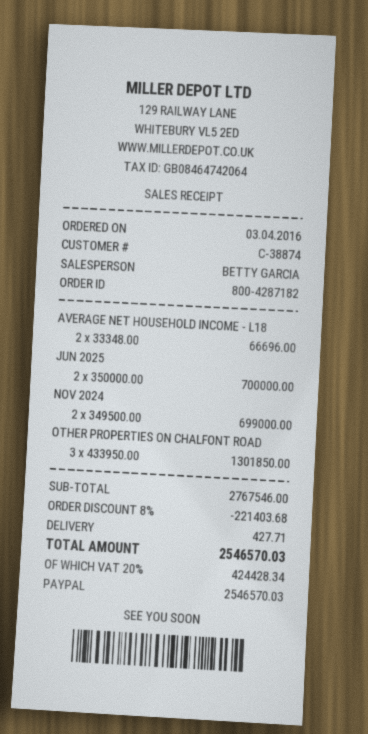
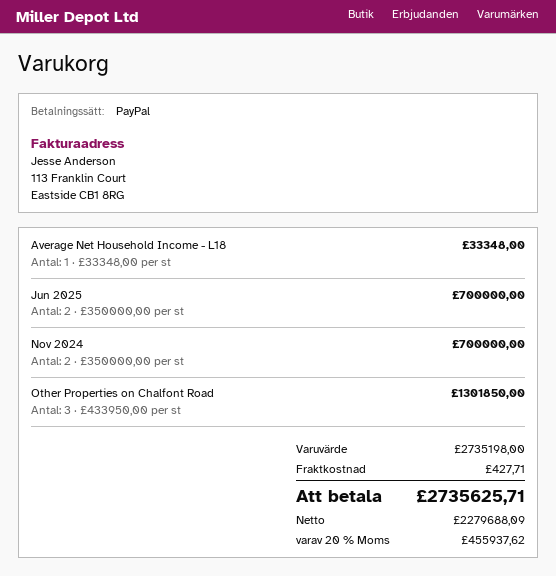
AVERAGE NET HOUSEHOLD INCOME - L18: 2 x 33348.00 = 66696.00 -> 1 x 33348.00 = 33348.00
NOV 2024: 2 x 349500.00 = 699000.00 -> 2 x 350000.00 = 700000.00
subtotal: 2767546.00 -> 2735198.00
discount: 8% = 221403.68 -> none
tax: 20% = 424428.34 -> 20% = 455937.62
total: 2546570.03 -> 2735625.71

